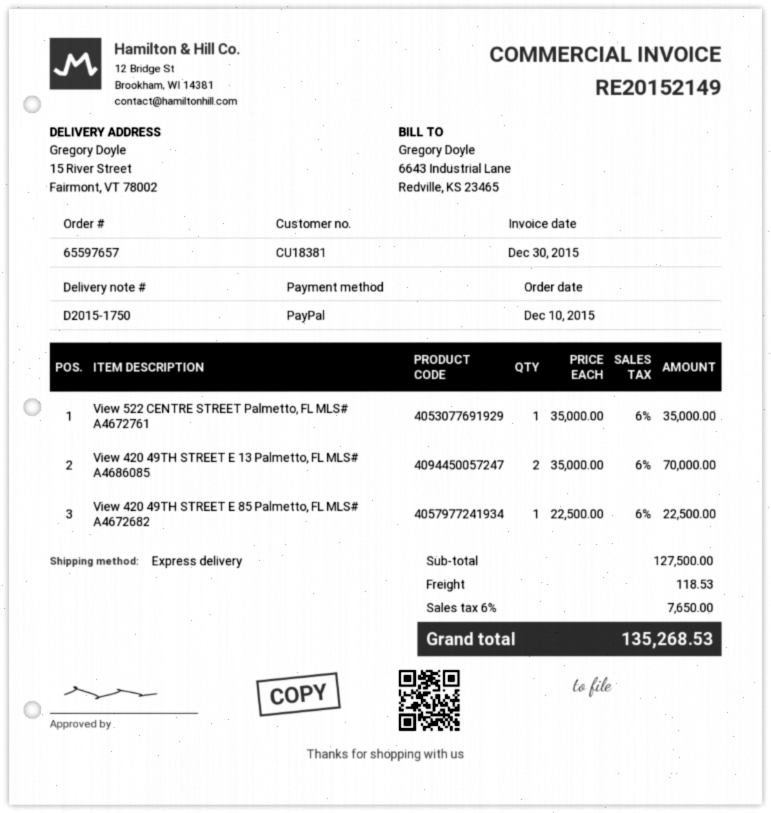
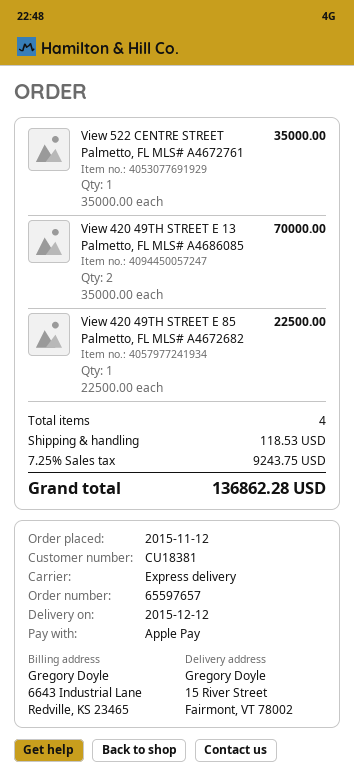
order date: 2015-12-10 -> 2015-11-12
payment method: PayPal -> Apple Pay
tax: 6% = 7650.00 -> 7.25% = 9243.75
total: 135268.53 -> 136862.28

